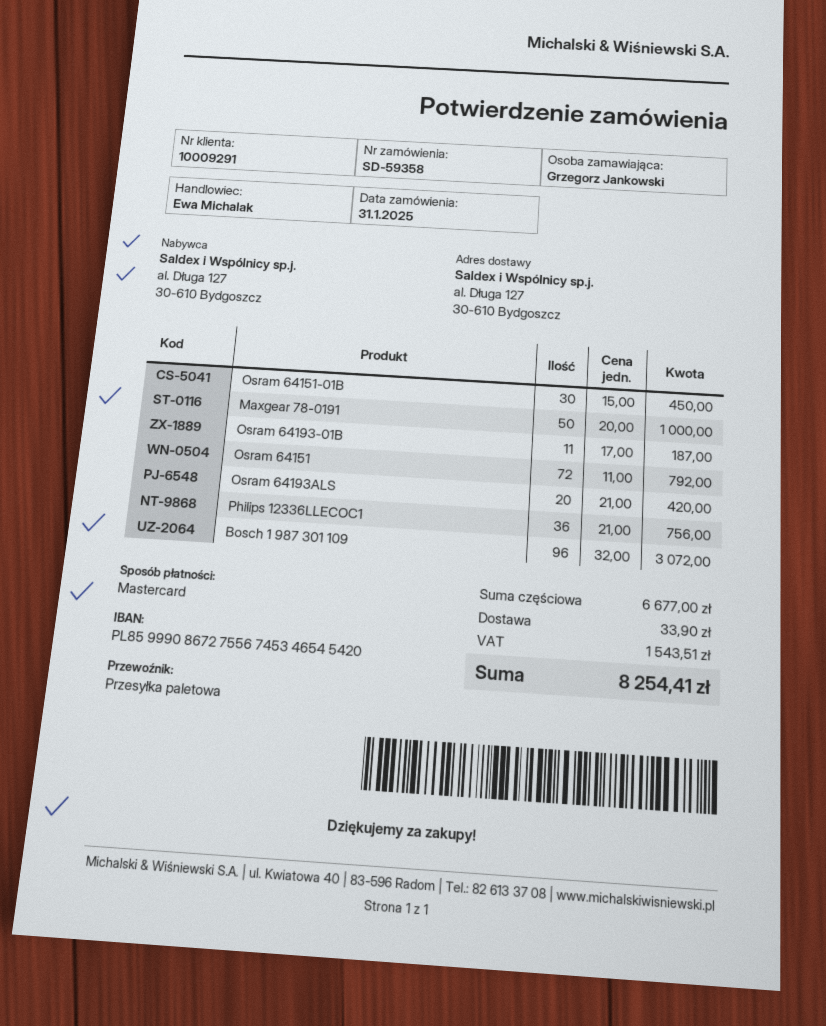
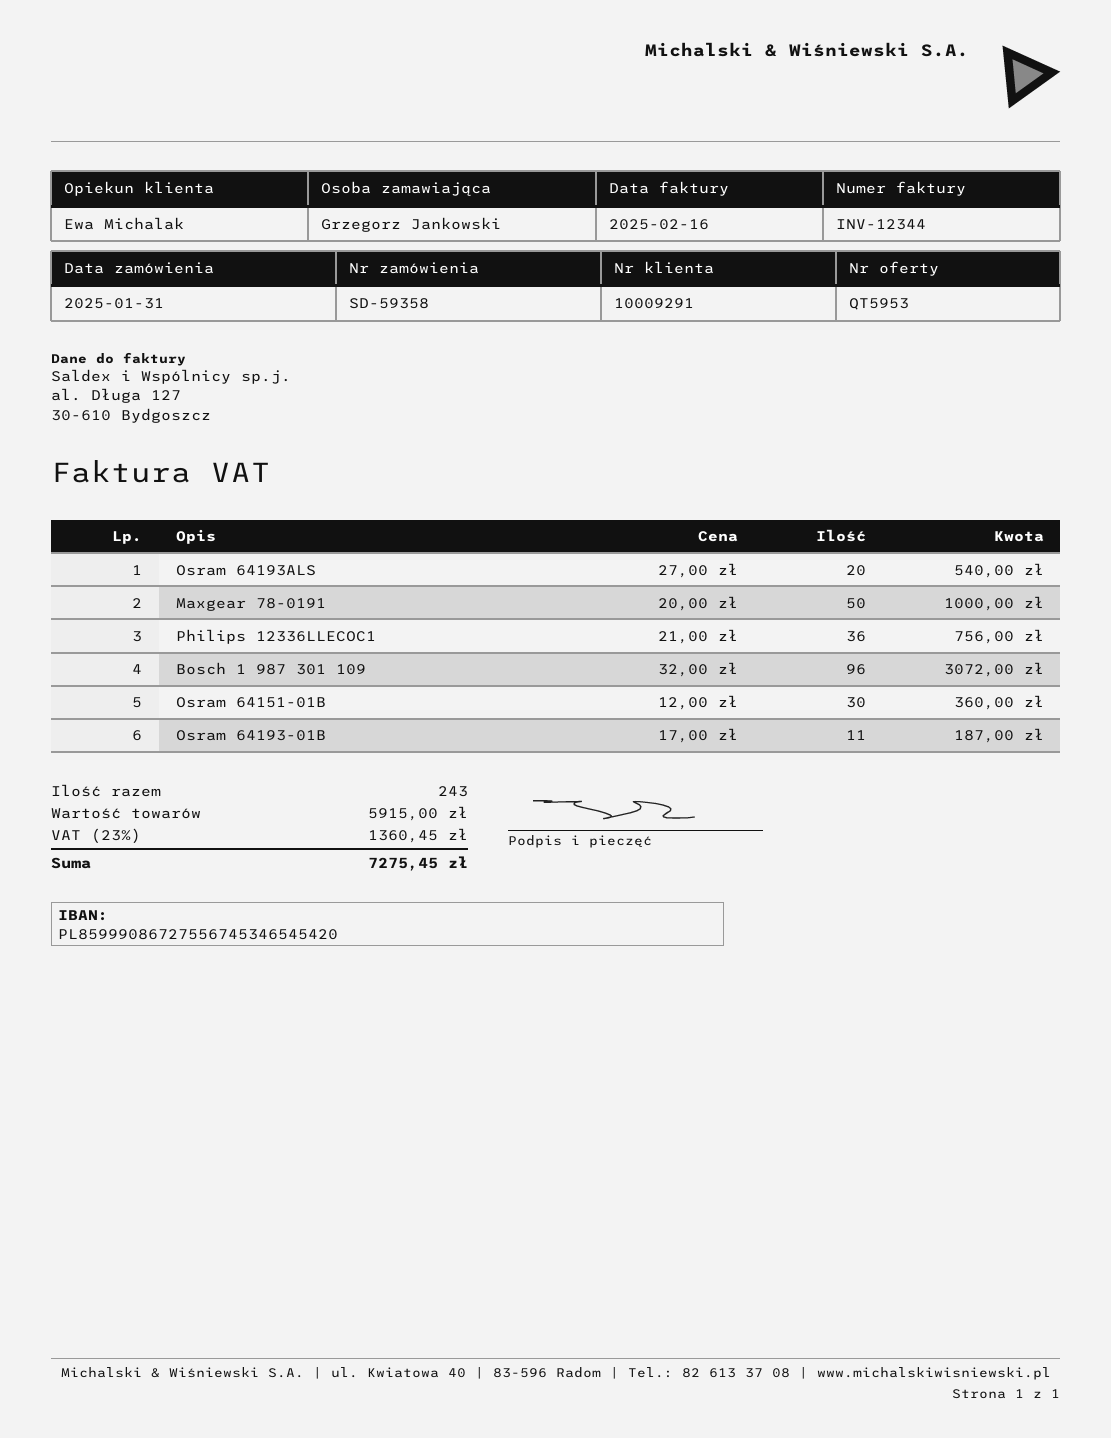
Osram 64151-01B: 30 x 15.00 = 450.00 -> 30 x 12.00 = 360.00
Osram 64151: 72 x 11.00 = 792.00 -> none
Osram 64193ALS: 20 x 21.00 = 420.00 -> 20 x 27.00 = 540.00
subtotal: 6677.00 -> 5915.00
shipping: 33.90 -> none
tax: 1543.51 -> 1360.45
total: 8254.41 -> 7275.45

